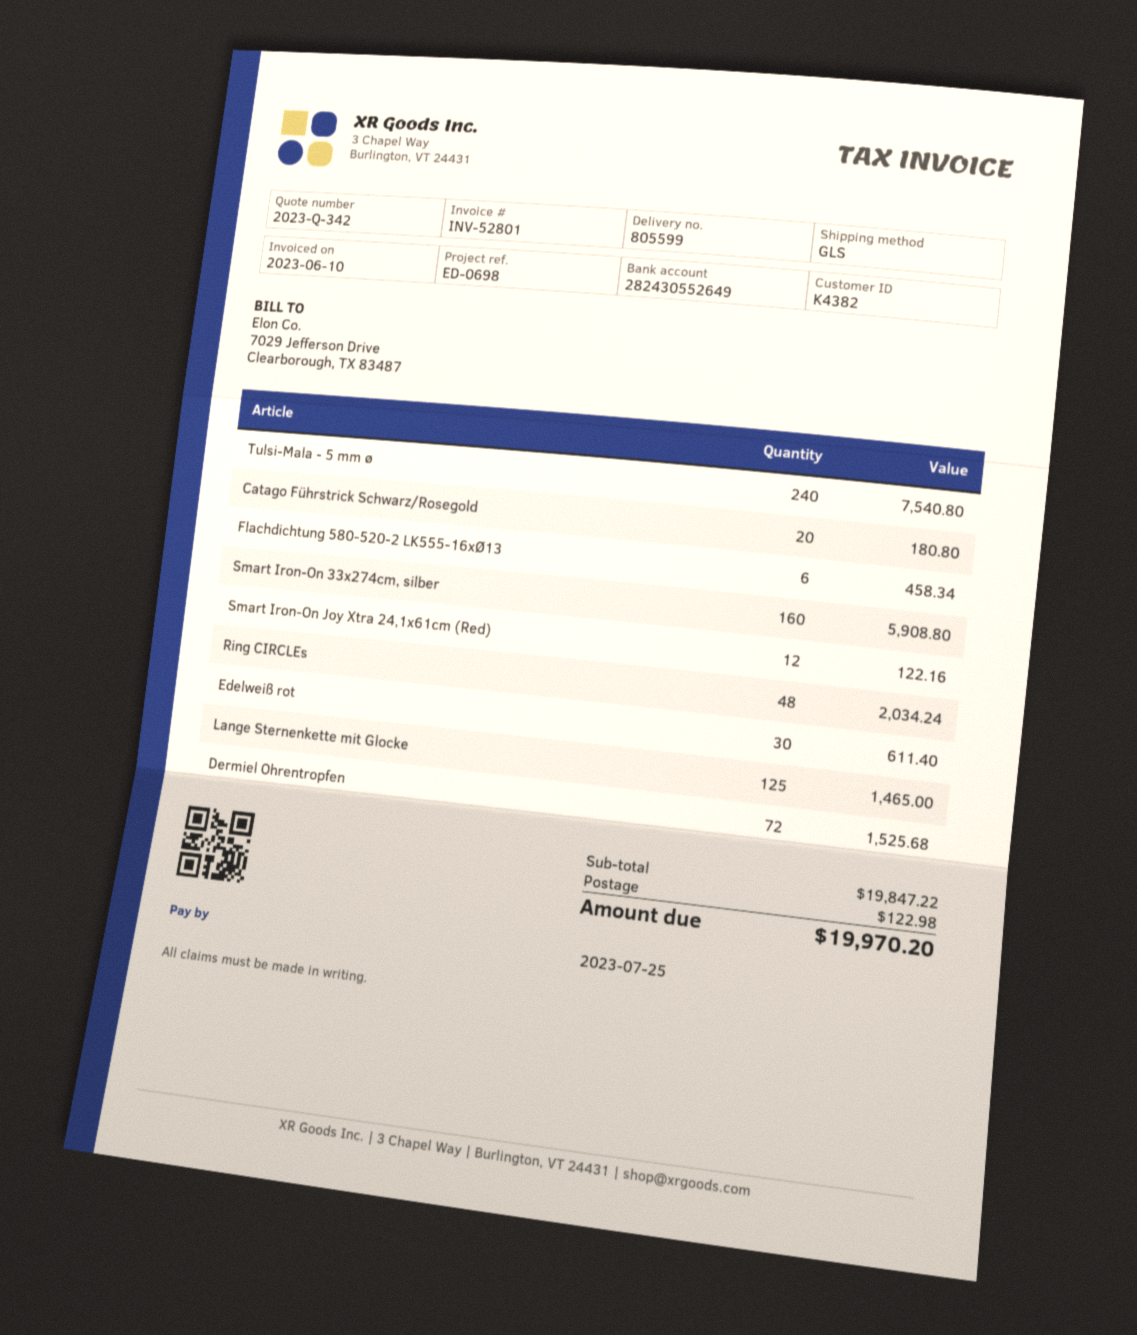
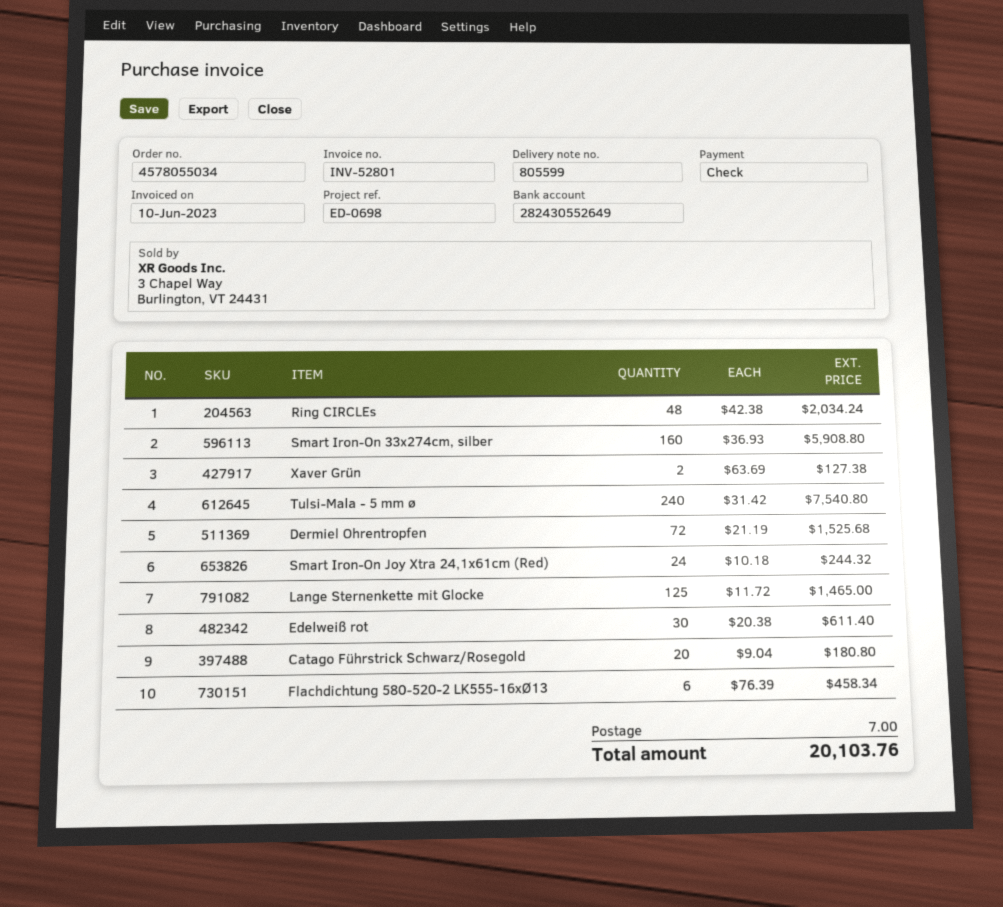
Smart Iron-On Joy Xtra 24,1x61cm (Red): 12 for 122.16 -> 24 for 244.32
Xaver Grün: none -> 2 for 127.38
shipping: 122.98 -> 7.00
total: 19970.20 -> 20103.76

